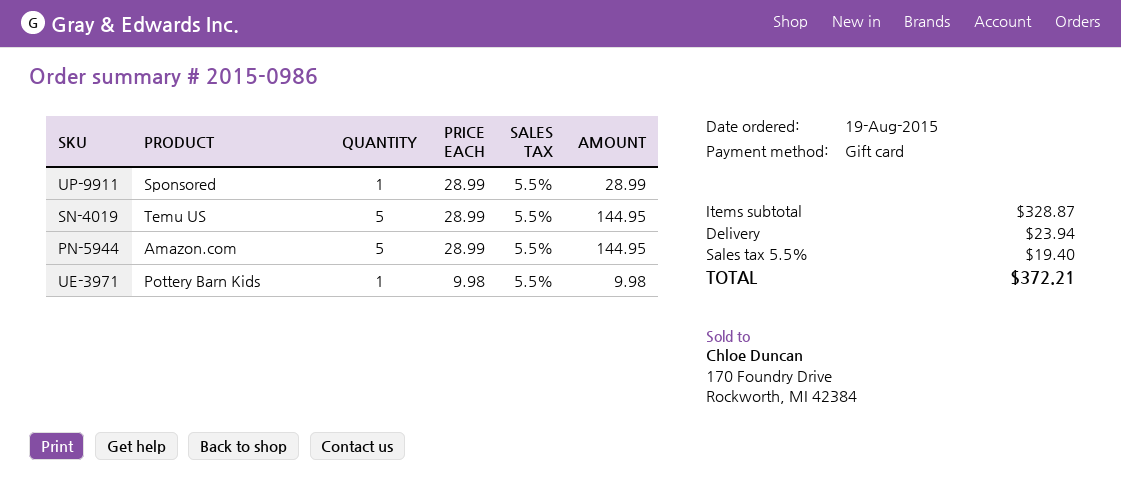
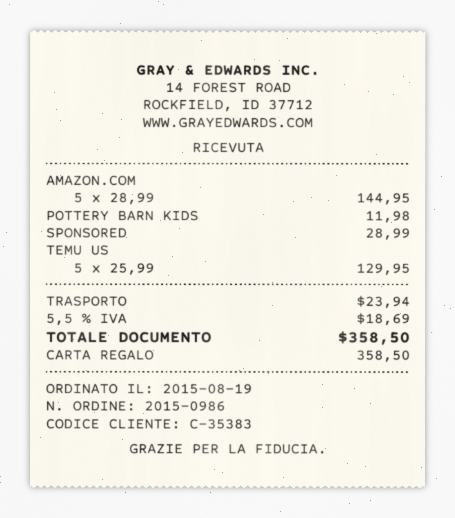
Temu US: 5 x 28.99 = 144.95 -> 5 x 25.99 = 129.95
Pottery Barn Kids: 1 x 9.98 = 9.98 -> 1 x 11.98 = 11.98
tax: 5.5% = 19.40 -> 5.5% = 18.69
total: 372.21 -> 358.50

